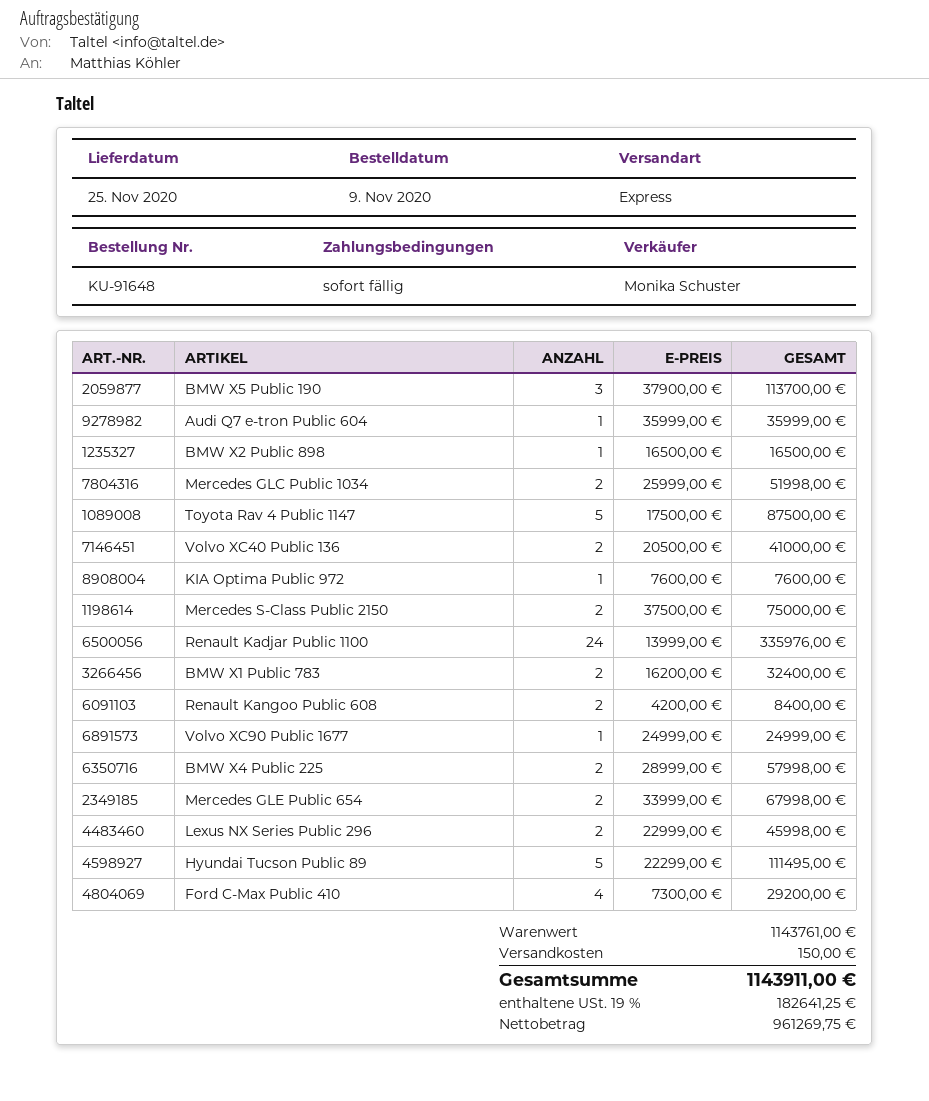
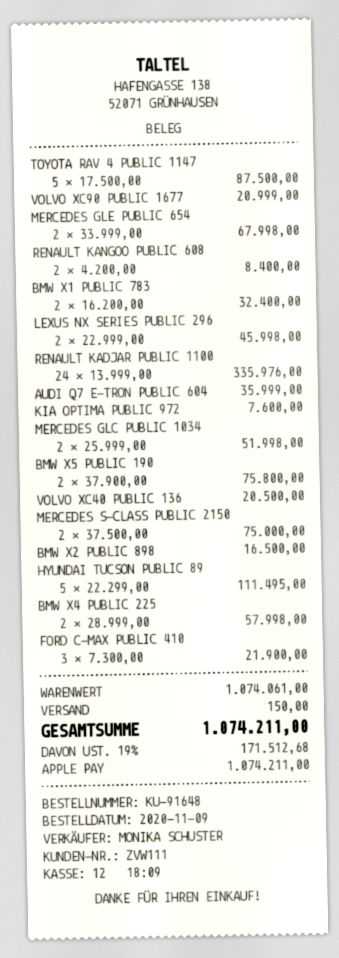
BMW X5 Public 190: 3 x 37900.00 = 113700.00 -> 2 x 37900.00 = 75800.00
Volvo XC40 Public 136: 2 x 20500.00 = 41000.00 -> 1 x 20500.00 = 20500.00
Volvo XC90 Public 1677: 1 x 24999.00 = 24999.00 -> 1 x 20999.00 = 20999.00
Ford C-Max Public 410: 4 x 7300.00 = 29200.00 -> 3 x 7300.00 = 21900.00
subtotal: 1143761.00 -> 1074061.00
tax: 19% = 182641.25 -> 19% = 171512.68
total: 1143911.00 -> 1074211.00

